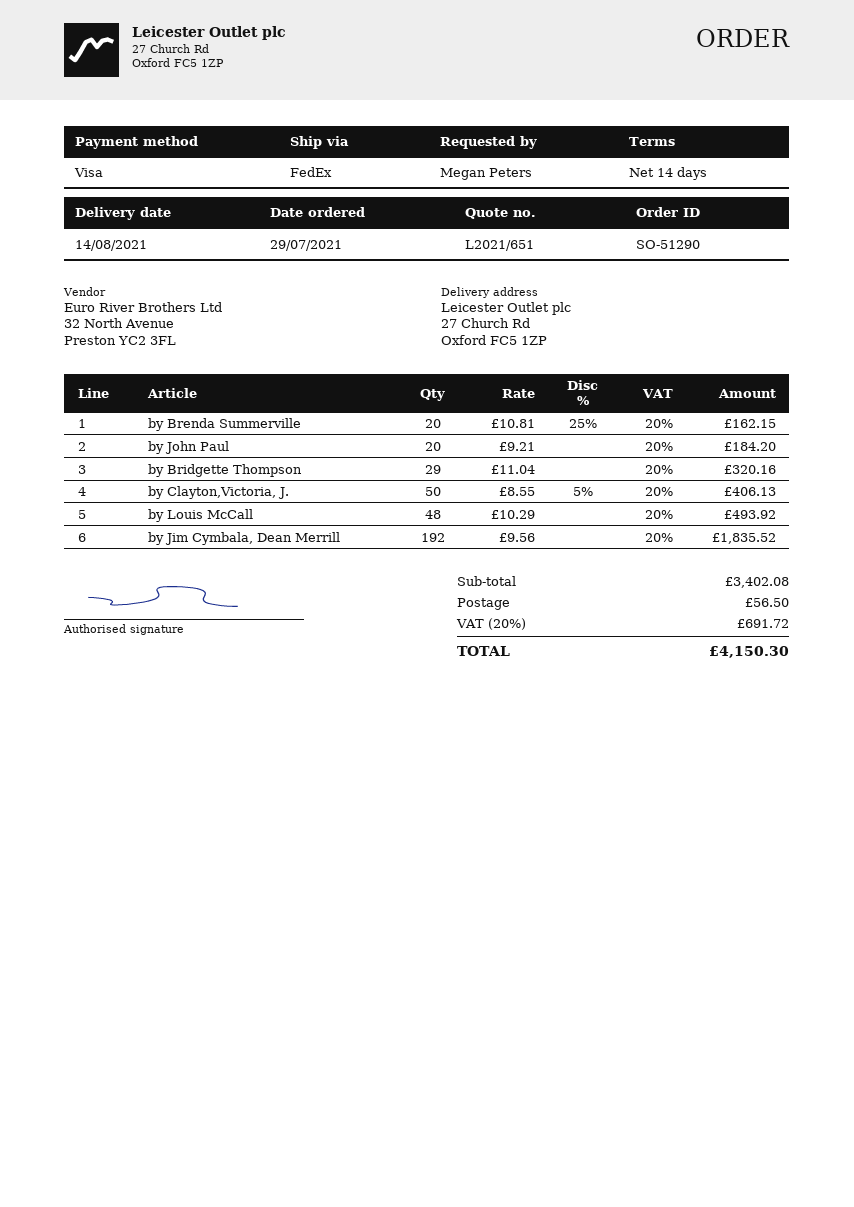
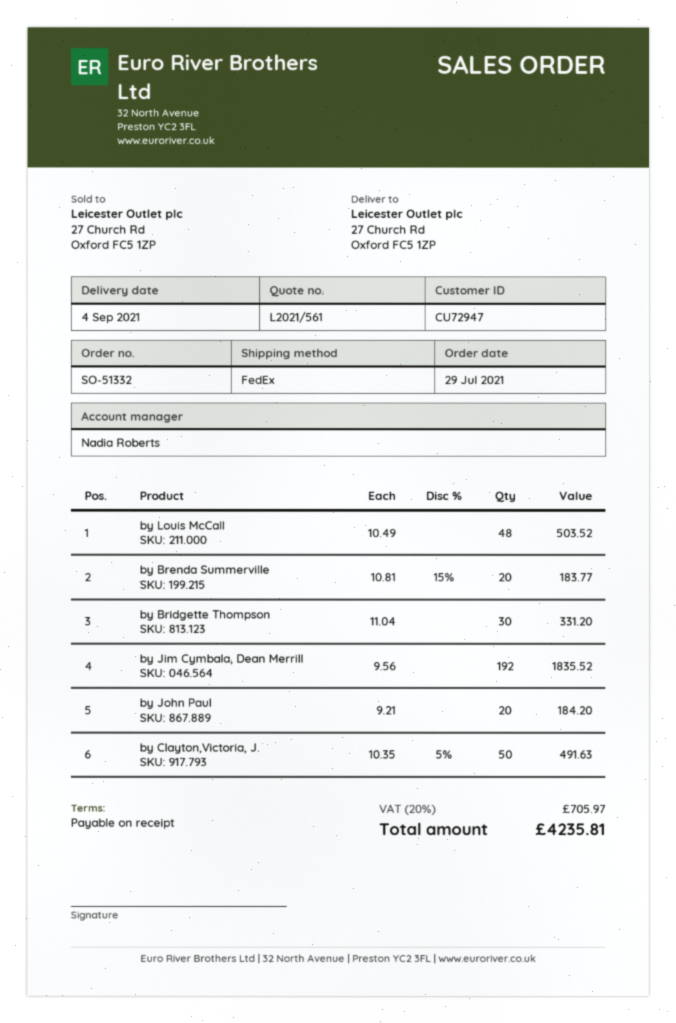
quote number: L2021/651 -> L2021/561
order number: SO-51290 -> SO-51332
delivery date: 2021-08-14 -> 2021-09-04
payment terms: 14 days -> on receipt
by Brenda Summerville: 20 x 10.81 - 25% = 162.15 -> 20 x 10.81 - 15% = 183.77
by Bridgette Thompson: 29 x 11.04 = 320.16 -> 30 x 11.04 = 331.20
by Clayton,Victoria, J.: 50 x 8.55 - 5% = 406.13 -> 50 x 10.35 - 5% = 491.63
by Louis McCall: 48 x 10.29 = 493.92 -> 48 x 10.49 = 503.52
shipping: 56.50 -> none
tax: 20% = 691.72 -> 20% = 705.97
total: 4150.30 -> 4235.81

